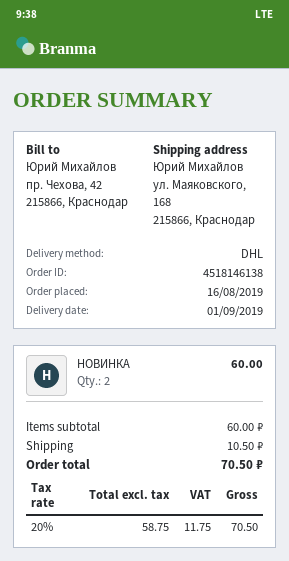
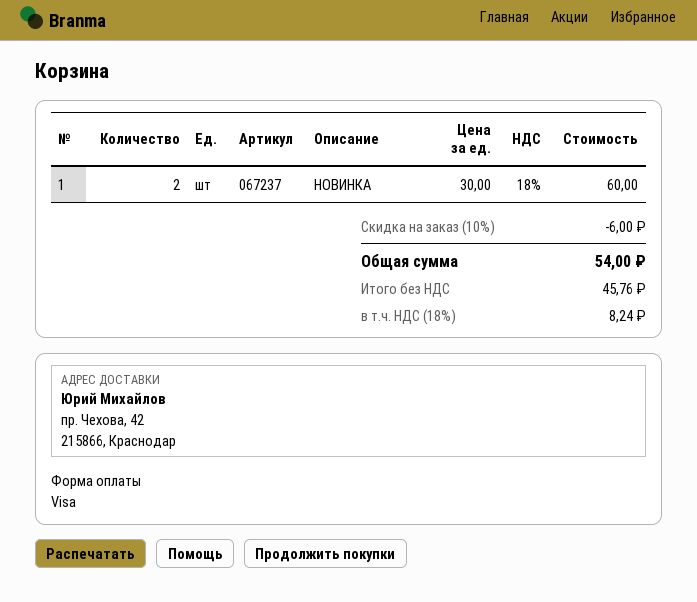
ship to: ул. Маяковского, 168, 215866, Краснодар -> пр. Чехова, 42, 215866, Краснодар
discount: none -> 10% = 6.00
shipping: 10.50 -> none
net: 58.75 -> 45.76
tax: 20% = 11.75 -> 18% = 8.24
total: 70.50 -> 54.00

